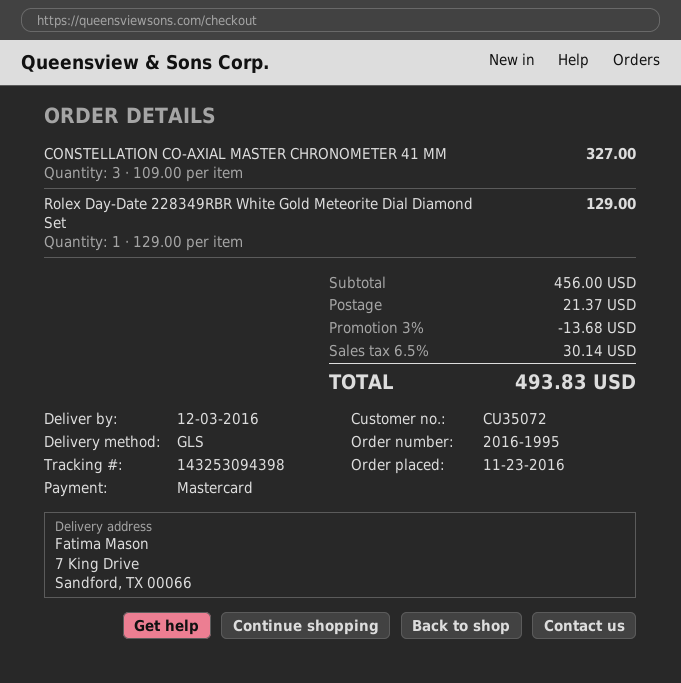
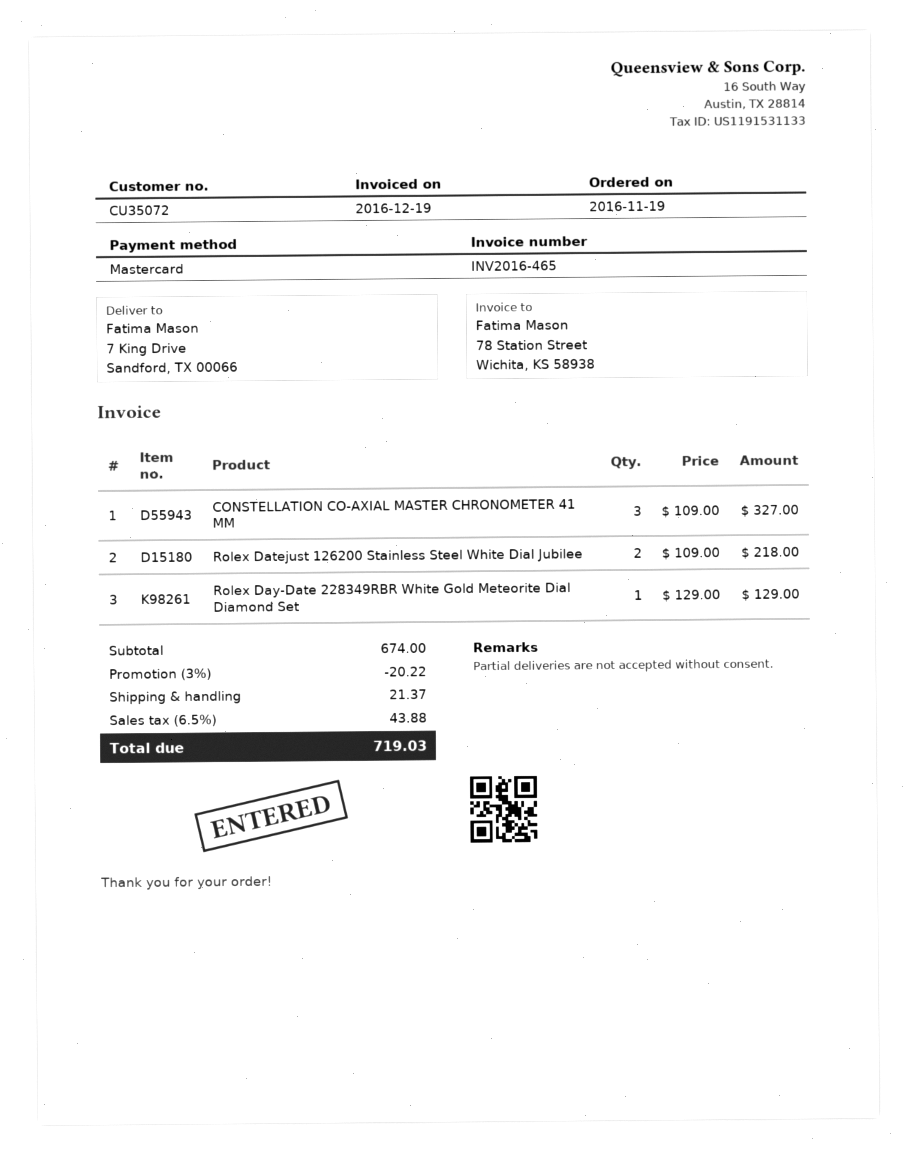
order date: 2016-11-23 -> 2016-11-19
Rolex Datejust 126200 Stainless Steel White Dial Jubilee: none -> 2 x 109.00 = 218.00
subtotal: 456.00 -> 674.00
discount: 3% = 13.68 -> 3% = 20.22
tax: 6.5% = 30.14 -> 6.5% = 43.88
total: 493.83 -> 719.03

